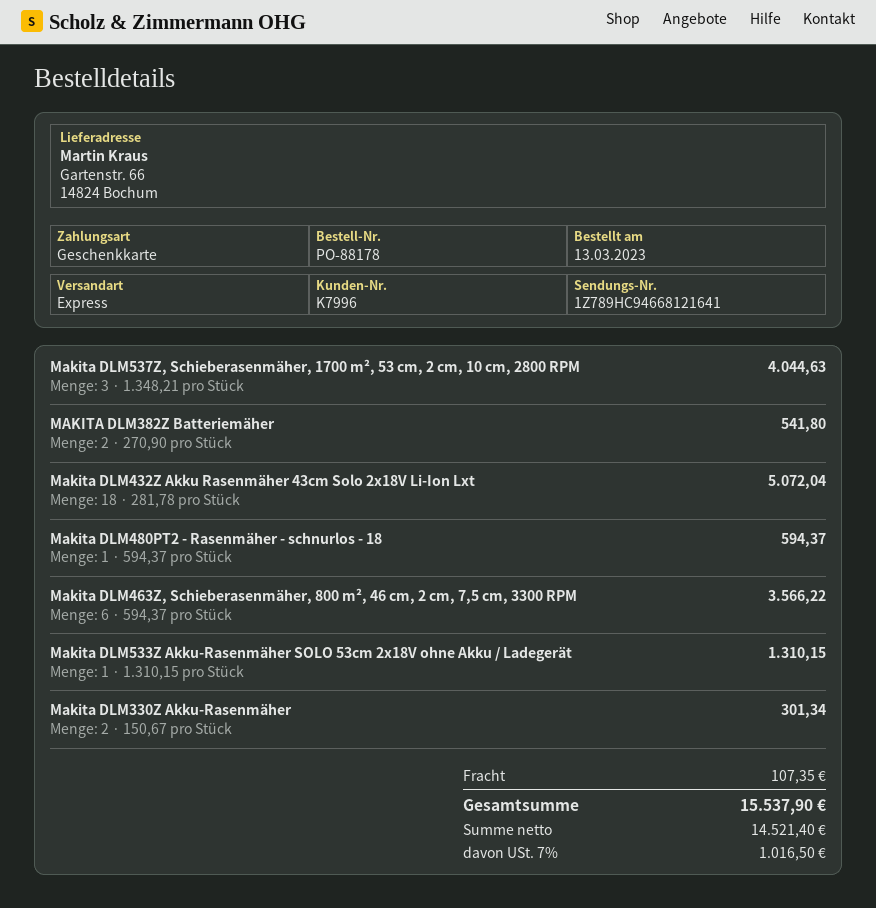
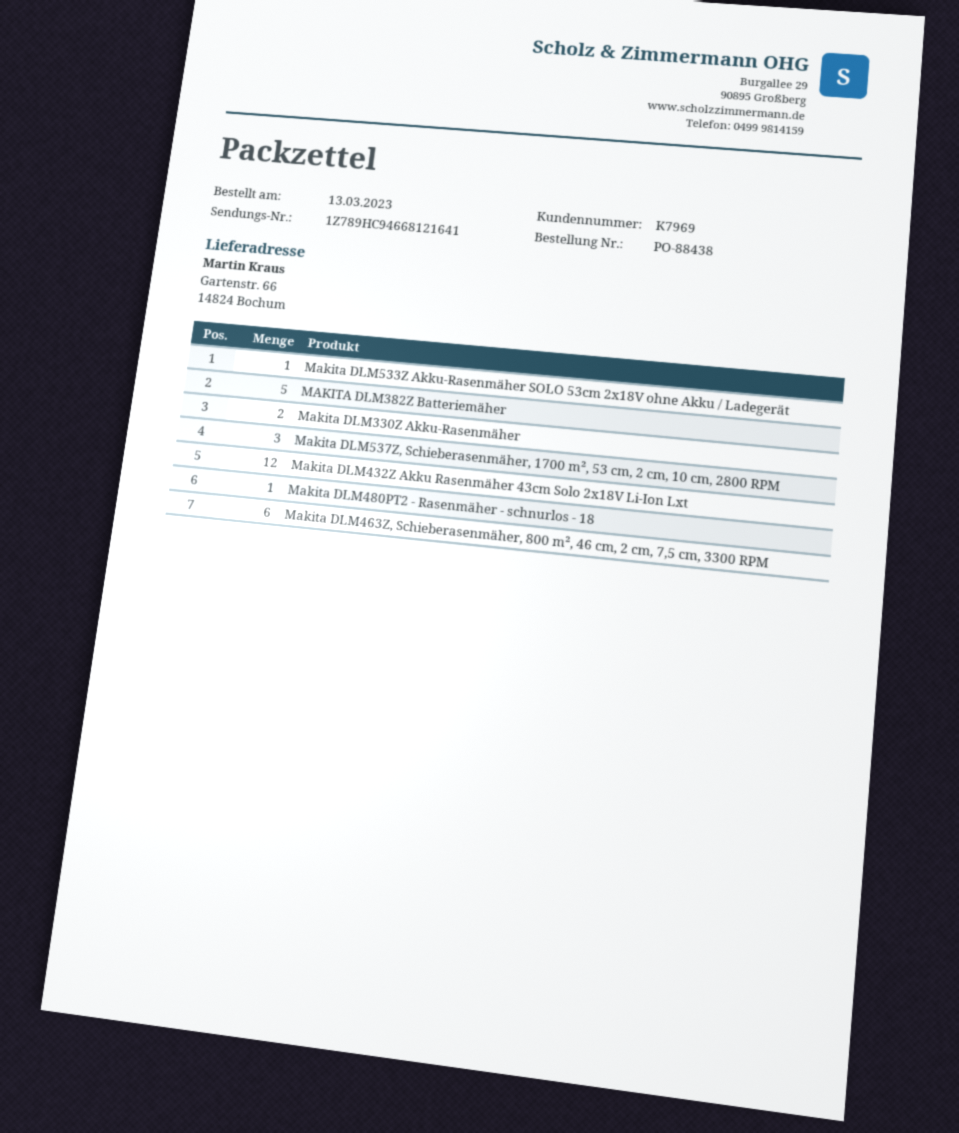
order number: PO-88178 -> PO-88438
customer number: K7996 -> K7969
MAKITA DLM382Z Batteriemäher: 2 -> 5
Makita DLM432Z Akku Rasenmäher 43cm Solo 2x18V Li-Ion Lxt: 18 -> 12

